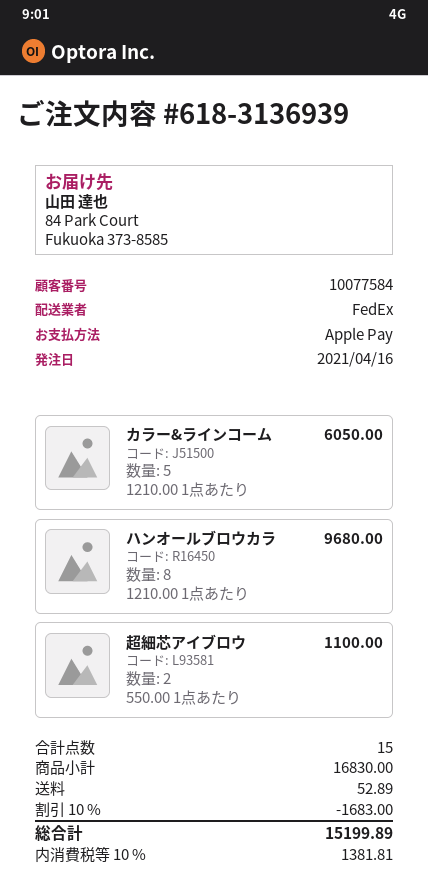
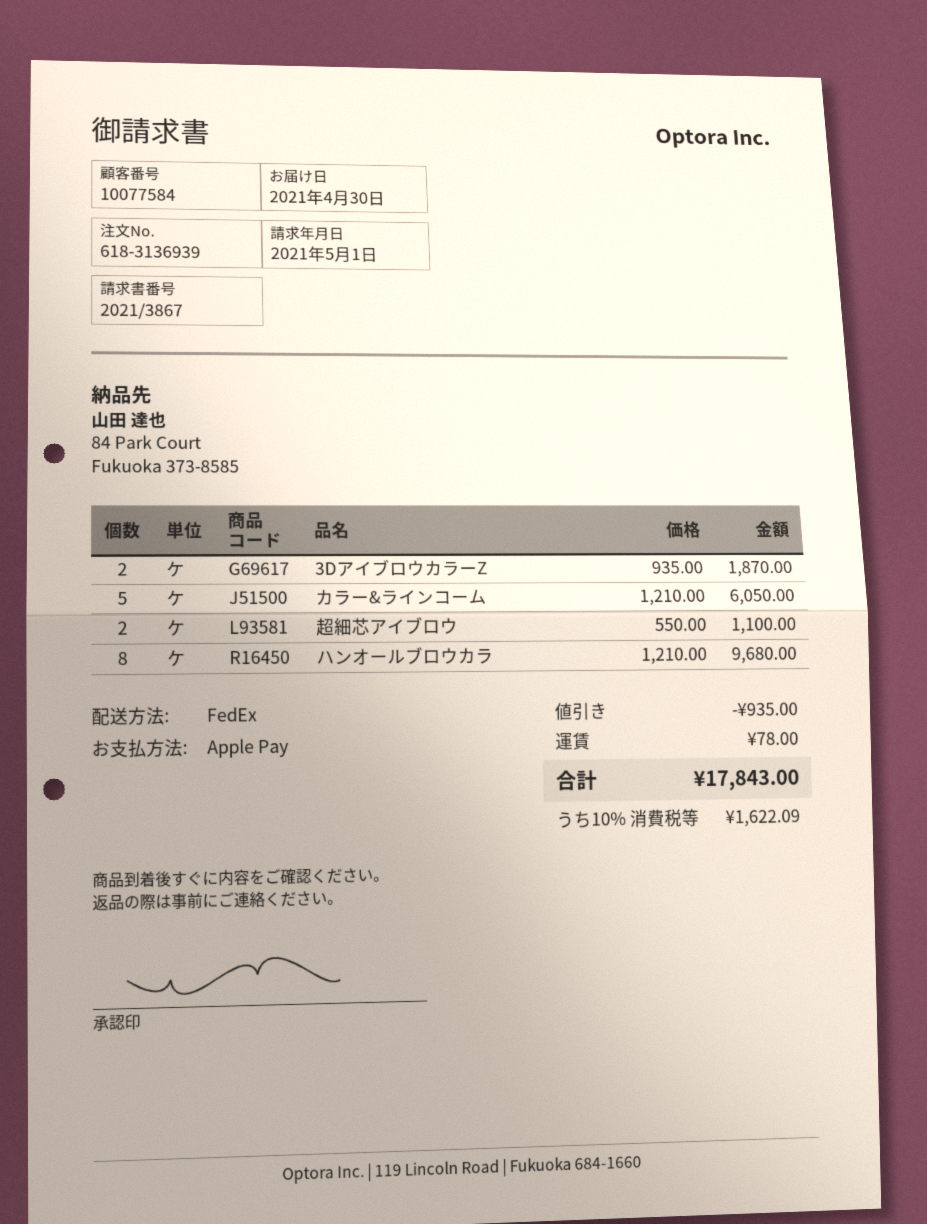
3DアイブロウカラーZ: none -> 2 x 935.00 = 1870.00
discount: 1683.00 -> 935.00
shipping: 52.89 -> 78.00
tax: 10% = 1381.81 -> 10% = 1622.09
total: 15199.89 -> 17843.00

